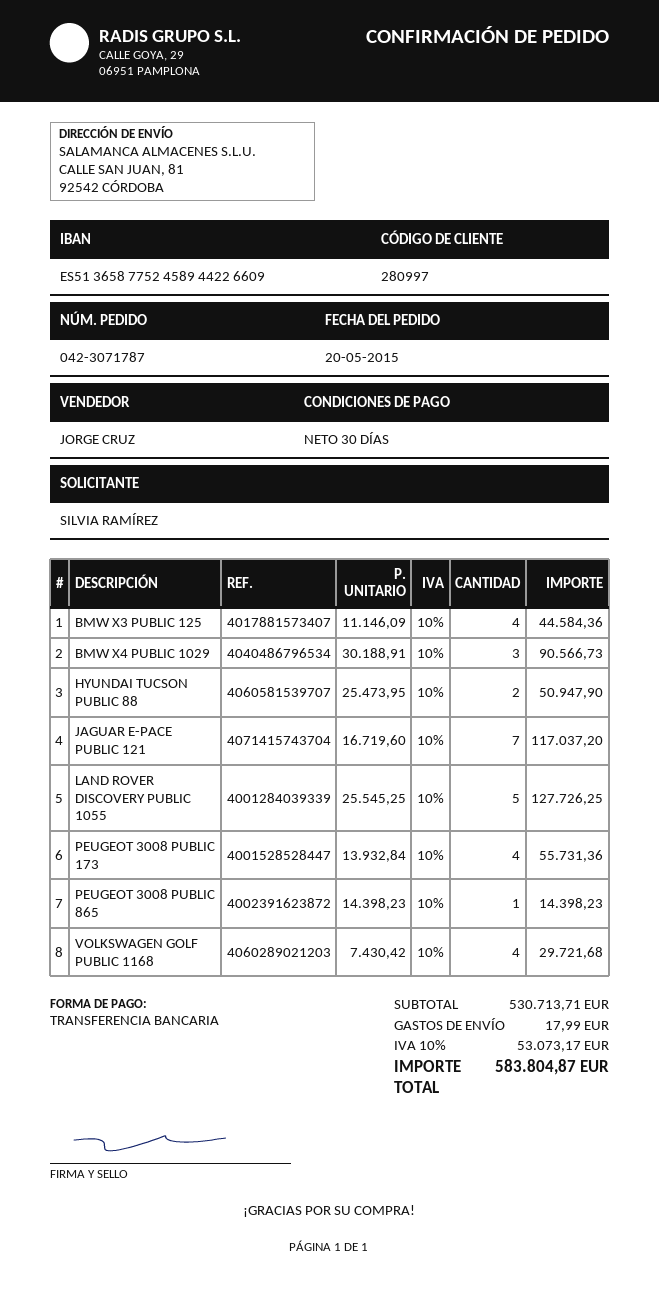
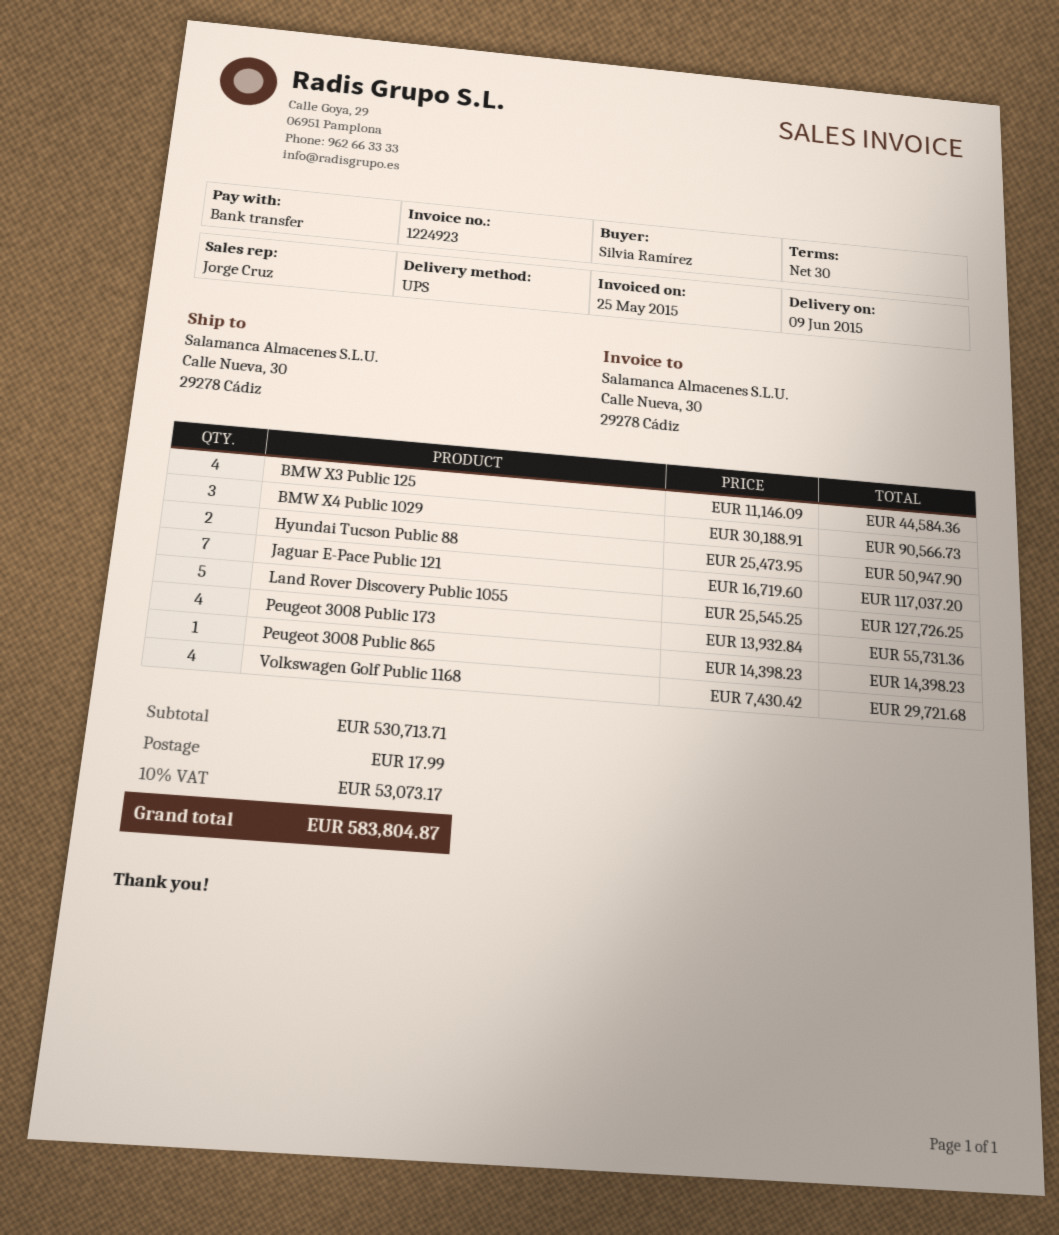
ship to: CALLE SAN JUAN, 81, 92542 CÓRDOBA -> Calle Nueva, 30, 29278 Cádiz

